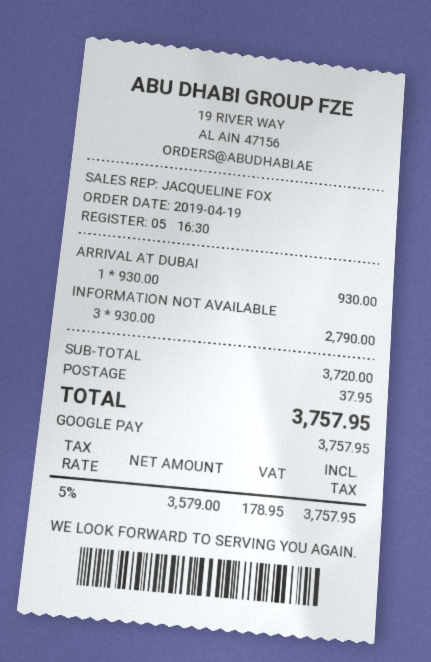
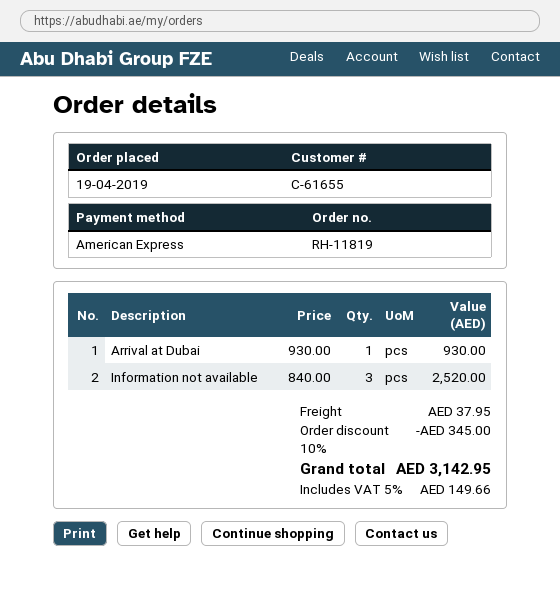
payment method: Google Pay -> American Express
INFORMATION NOT AVAILABLE: 3 x 930.00 = 2790.00 -> 3 x 840.00 = 2520.00
discount: none -> 10% = 345.00
tax: 5% = 178.95 -> 5% = 149.66
total: 3757.95 -> 3142.95

